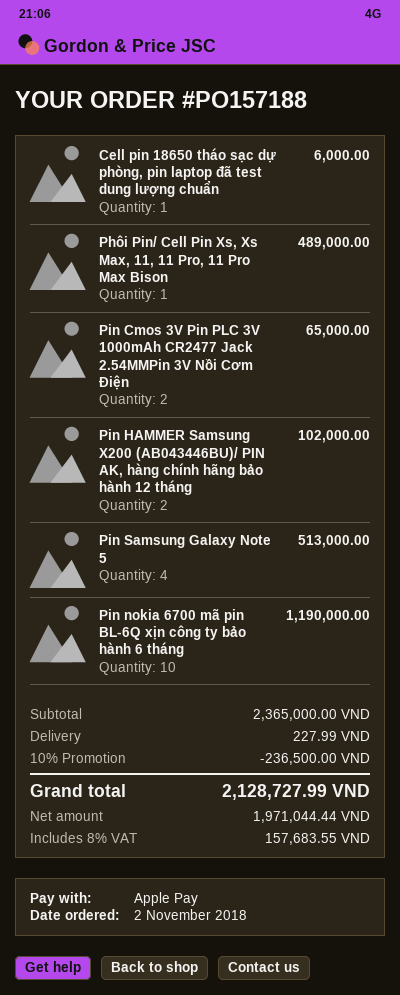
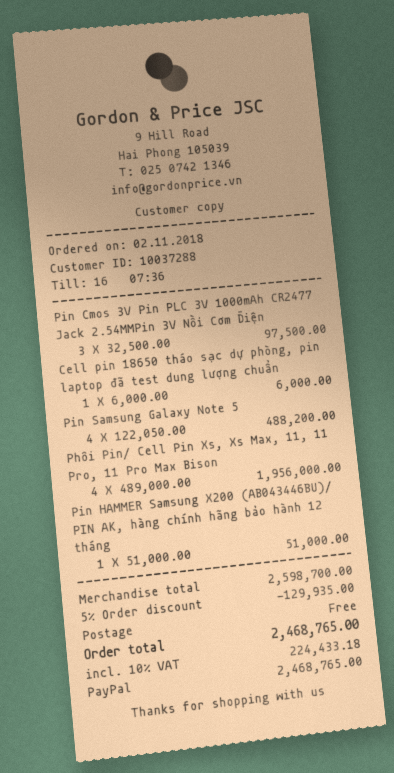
payment method: Apple Pay -> PayPal
Phôi Pin/ Cell Pin Xs, Xs Max, 11, 11 Pro, 11 Pro Max Bison: 1 for 489000.00 -> 4 for 1956000.00
Pin Cmos 3V Pin PLC 3V 1000mAh CR2477 Jack 2.54MMPin 3V Nồi Cơm Điện: 2 for 65000.00 -> 3 for 97500.00
Pin HAMMER Samsung X200 (AB043446BU)/ PIN AK, hàng chính hãng bảo hành 12 tháng: 2 for 102000.00 -> 1 for 51000.00
Pin Samsung Galaxy Note 5: 4 for 513000.00 -> 4 for 488200.00
Pin nokia 6700 mã pin BL-6Q xịn công ty bảo hành 6 tháng: 10 for 1190000.00 -> none
subtotal: 2365000.00 -> 2598700.00
discount: 10% = 236500.00 -> 5% = 129935.00
shipping: 227.99 -> 0.00
tax: 8% = 157683.55 -> 10% = 224433.18
total: 2128727.99 -> 2468765.00

